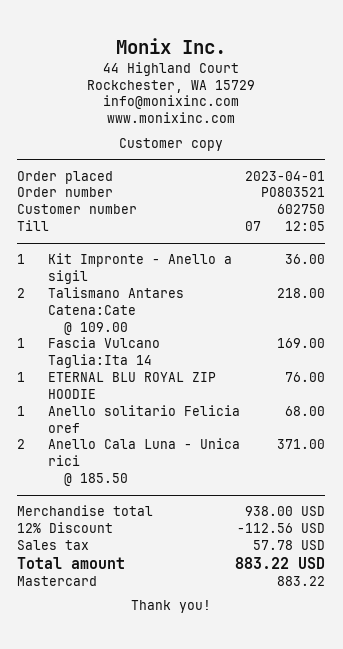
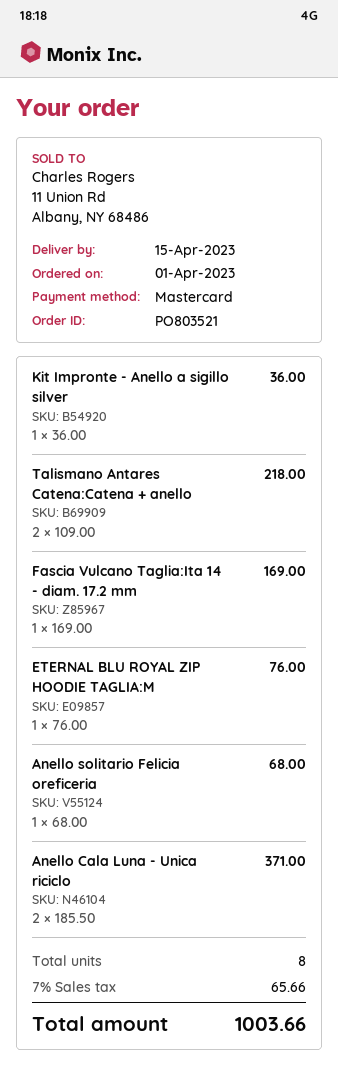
discount: 12% = 112.56 -> none
tax: 57.78 -> 65.66
total: 883.22 -> 1003.66

